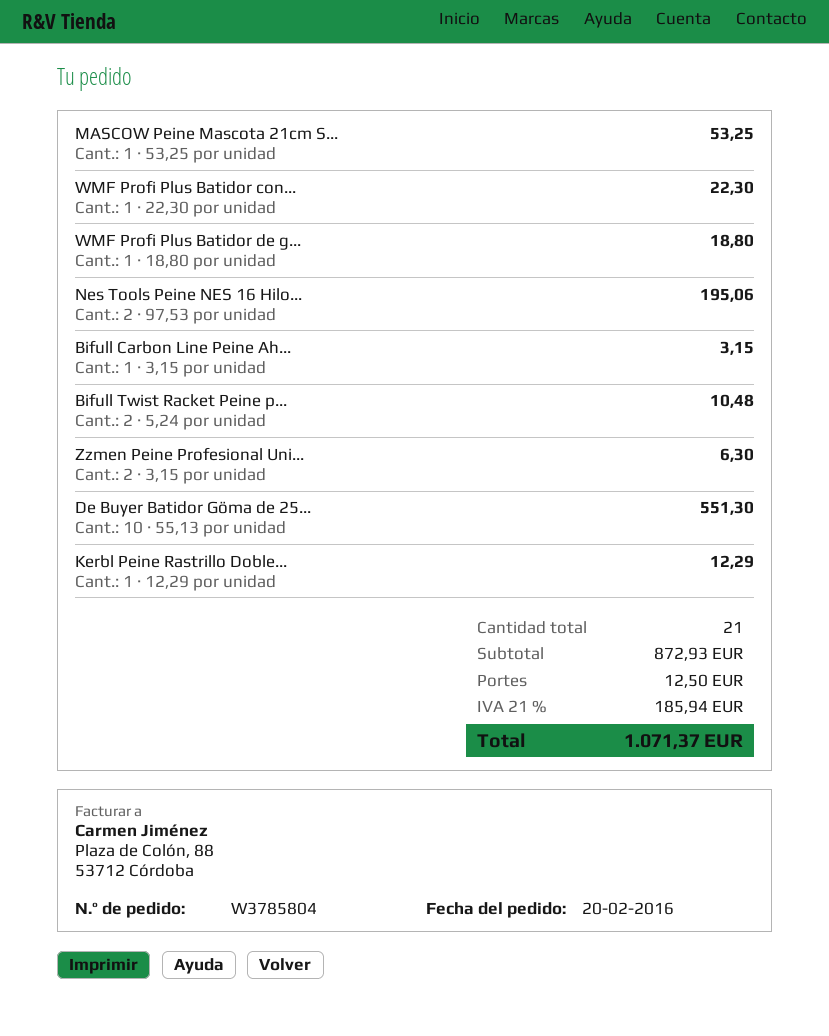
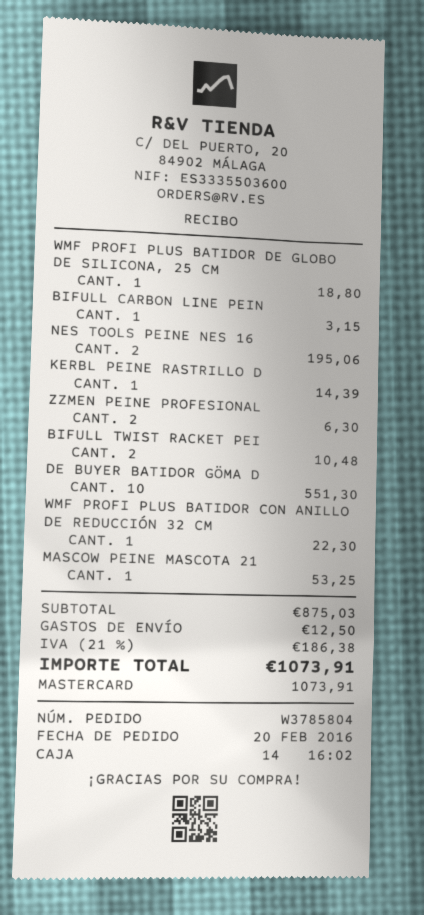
Kerbl Peine Rastrillo Doble...: 1 for 12.29 -> 1 for 14.39
subtotal: 872.93 -> 875.03
tax: 21% = 185.94 -> 21% = 186.38
total: 1071.37 -> 1073.91

